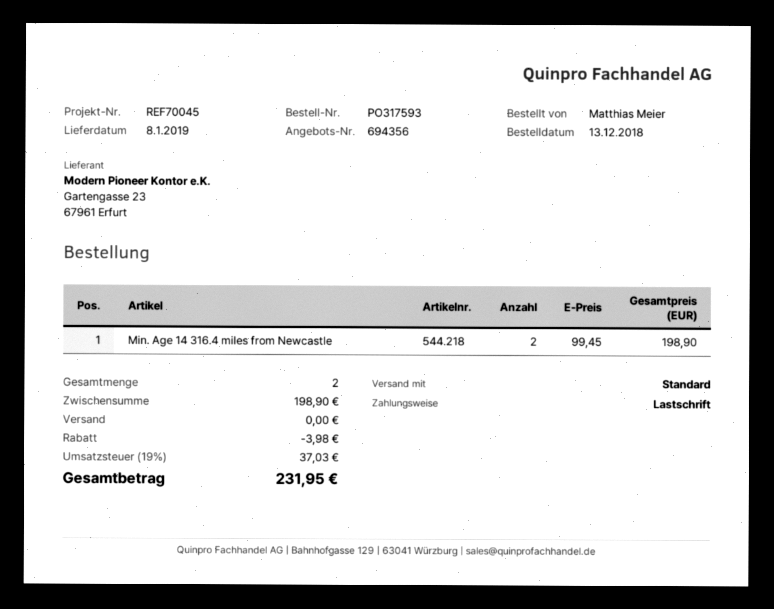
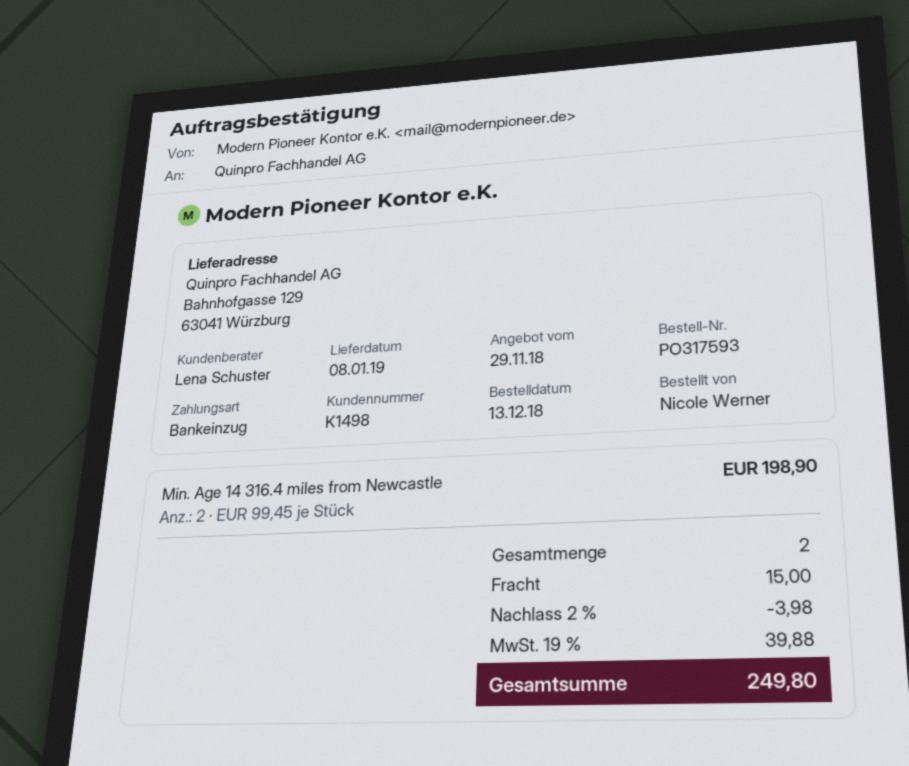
ordered by: Matthias Meier -> Nicole Werner
shipping: 0.00 -> 15.00
tax: 19% = 37.03 -> 19% = 39.88
total: 231.95 -> 249.80

